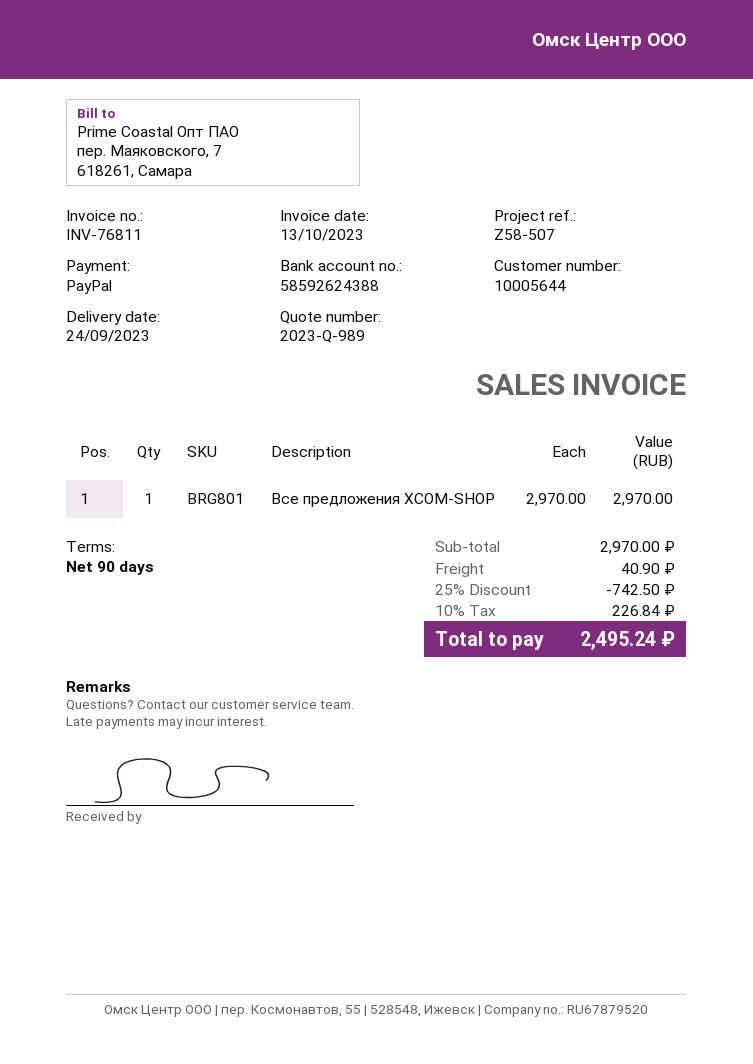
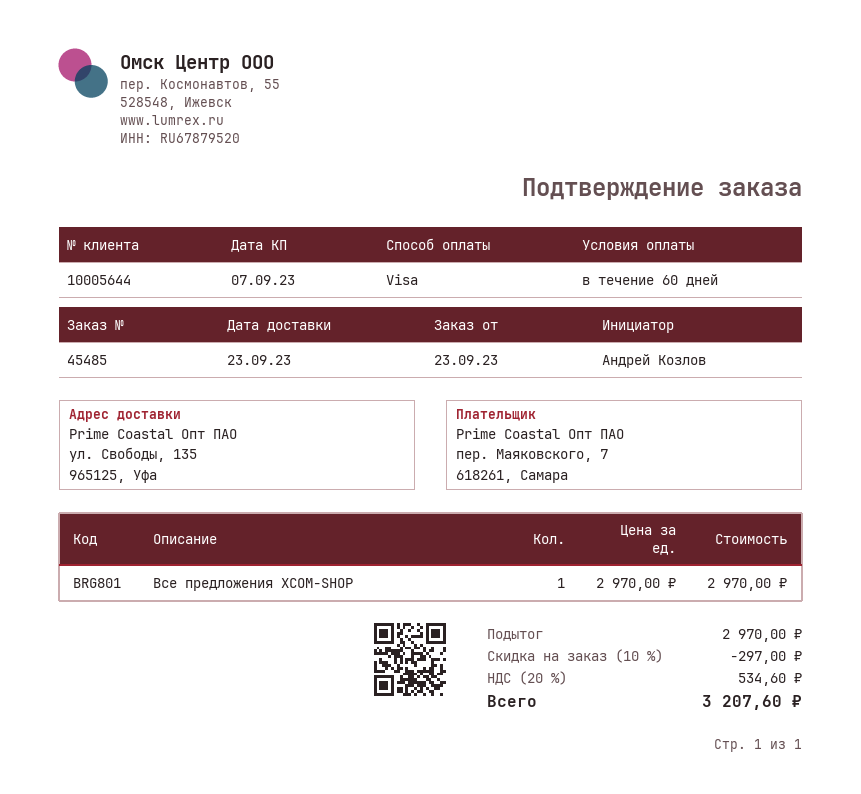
delivery date: 2023-09-24 -> 2023-09-23
payment terms: 90 days -> 60 days
payment method: PayPal -> Visa
discount: 25% = 742.50 -> 10% = 297.00
shipping: 40.90 -> none
tax: 10% = 226.84 -> 20% = 534.60
total: 2495.24 -> 3207.60

